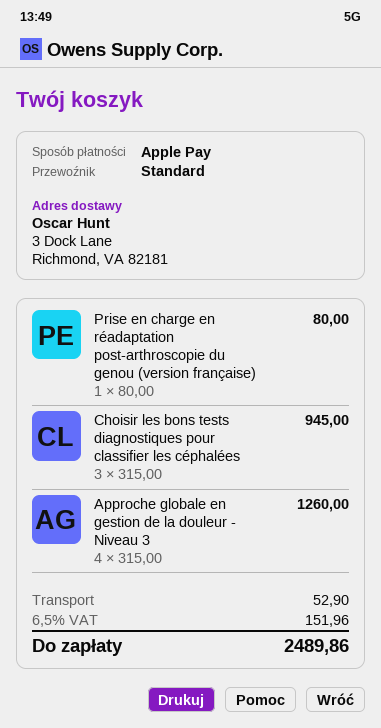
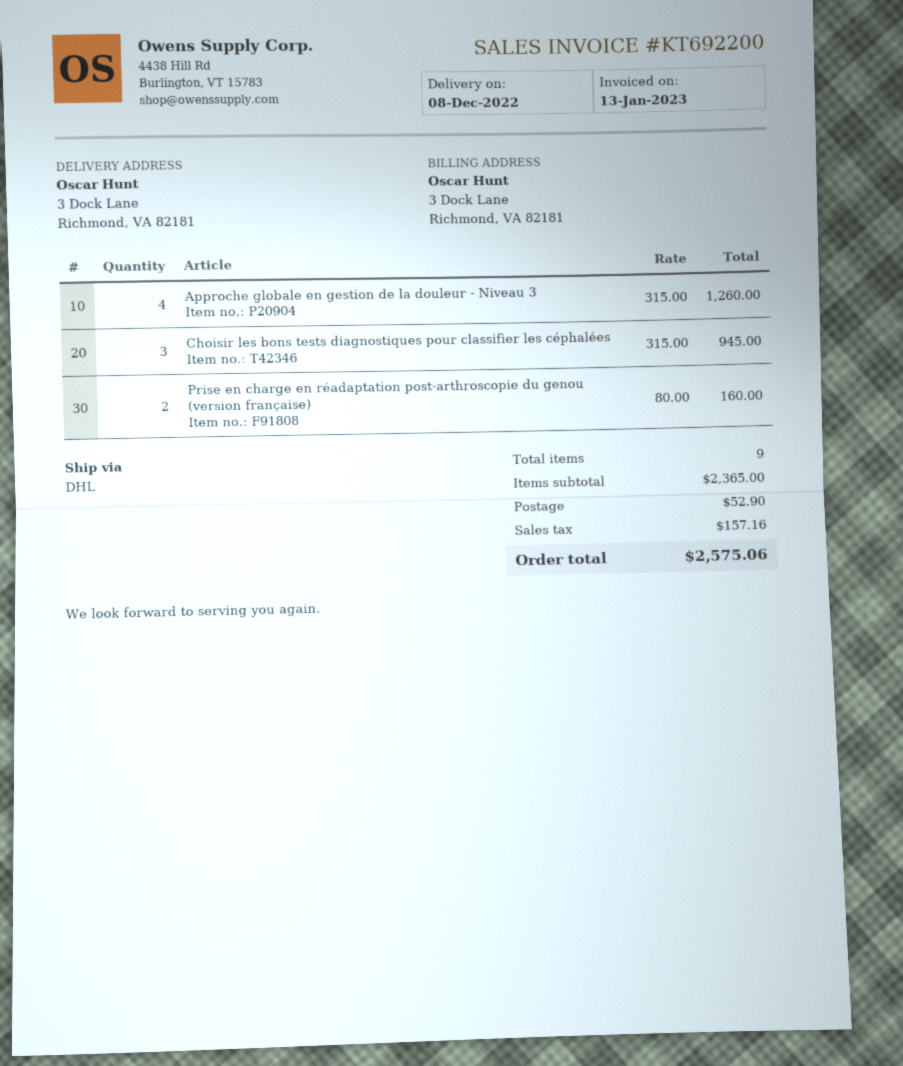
shipping method: standard -> DHL
Prise en charge en réadaptation post-arthroscopie du genou (version française): 1 x 80.00 = 80.00 -> 2 x 80.00 = 160.00
tax: 151.96 -> 157.16
total: 2489.86 -> 2575.06

